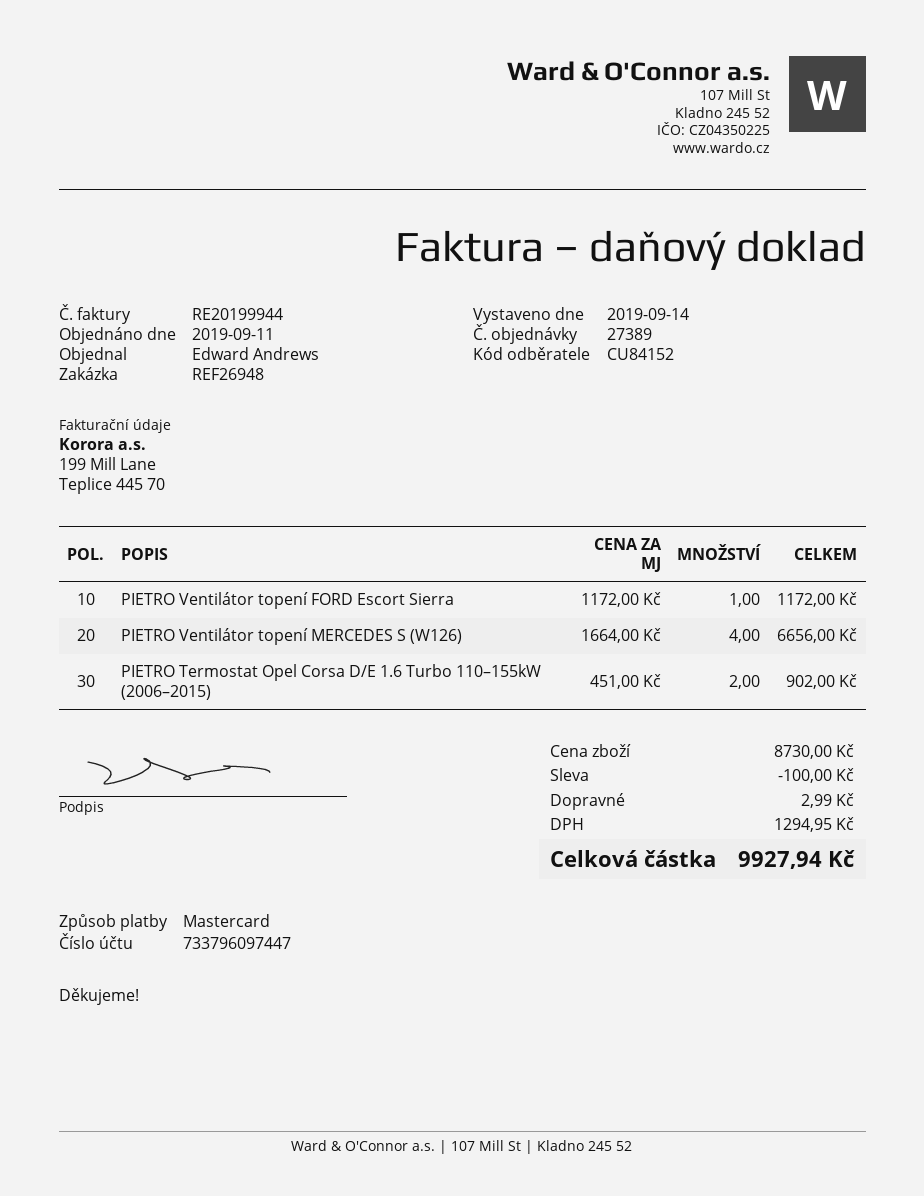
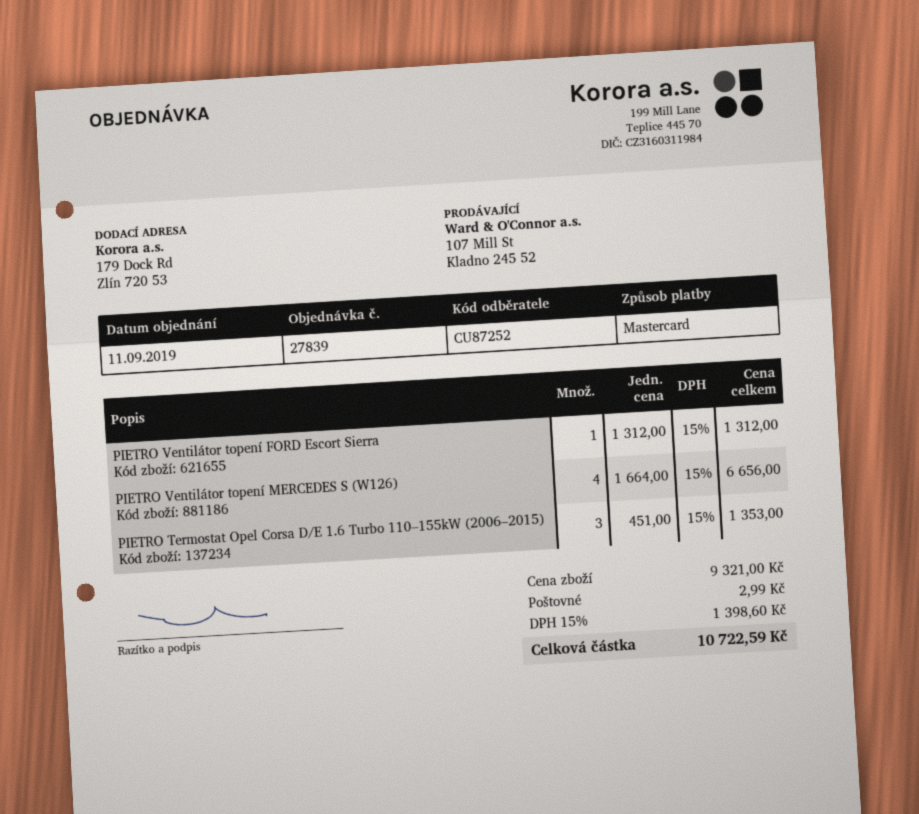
order number: 27389 -> 27839
customer number: CU84152 -> CU87252
PIETRO Ventilátor topení FORD Escort Sierra: 1 x 1172.00 = 1172.00 -> 1 x 1312.00 = 1312.00
PIETRO Termostat Opel Corsa D/E 1.6 Turbo 110–155kW (2006–2015): 2 x 451.00 = 902.00 -> 3 x 451.00 = 1353.00
subtotal: 8730.00 -> 9321.00
discount: 100.00 -> none
tax: 1294.95 -> 1398.60
total: 9927.94 -> 10722.59

